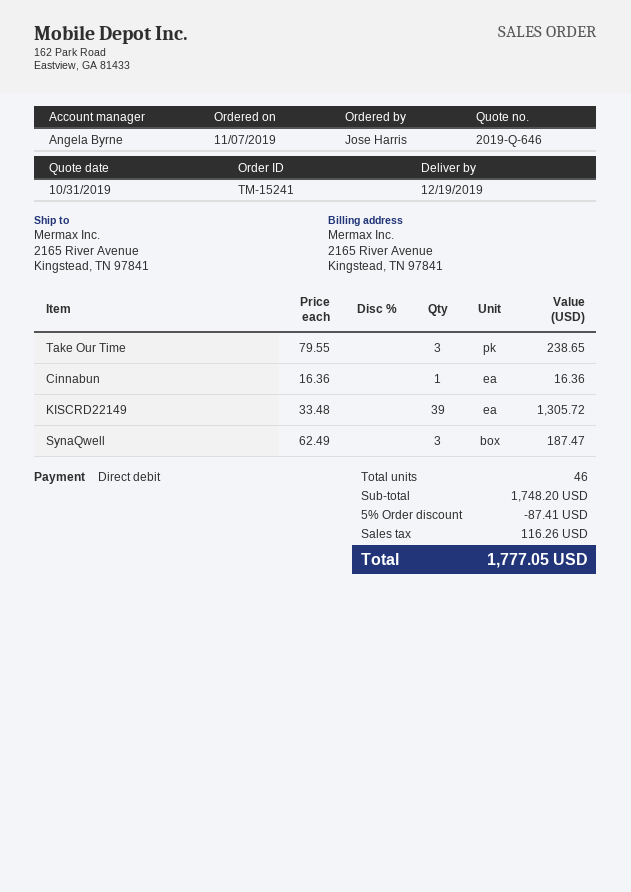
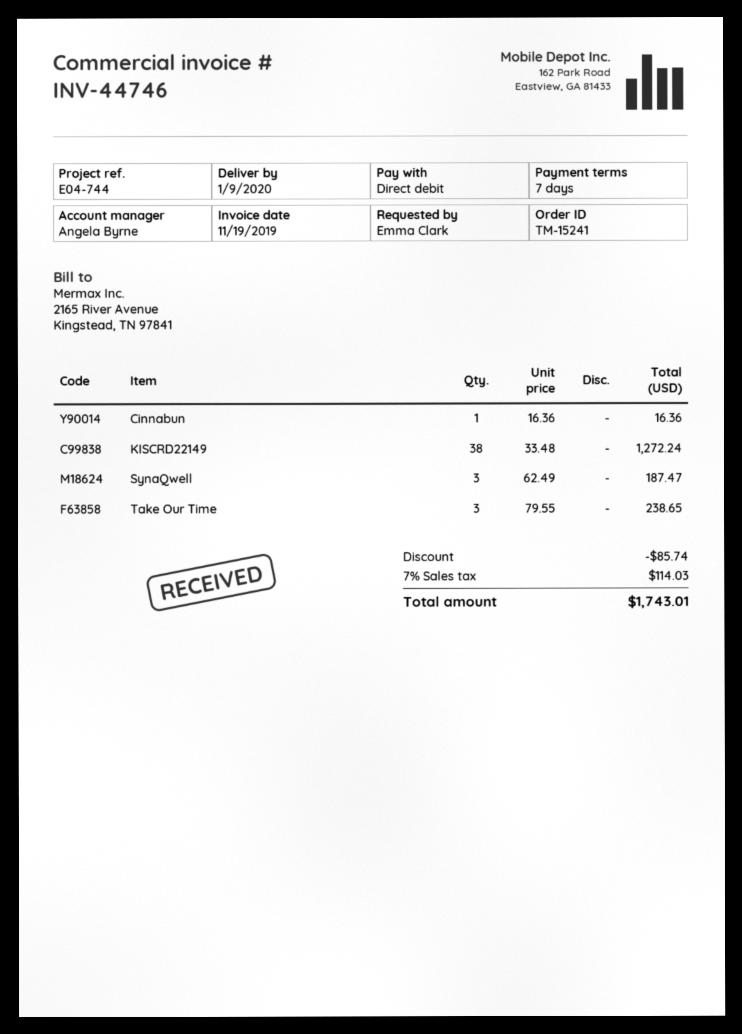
delivery date: 2019-12-19 -> 2020-01-09
ordered by: Jose Harris -> Emma Clark
KISCRD22149: 39 x 33.48 = 1305.72 -> 38 x 33.48 = 1272.24
discount: 87.41 -> 85.74
tax: 116.26 -> 114.03
total: 1777.05 -> 1743.01

